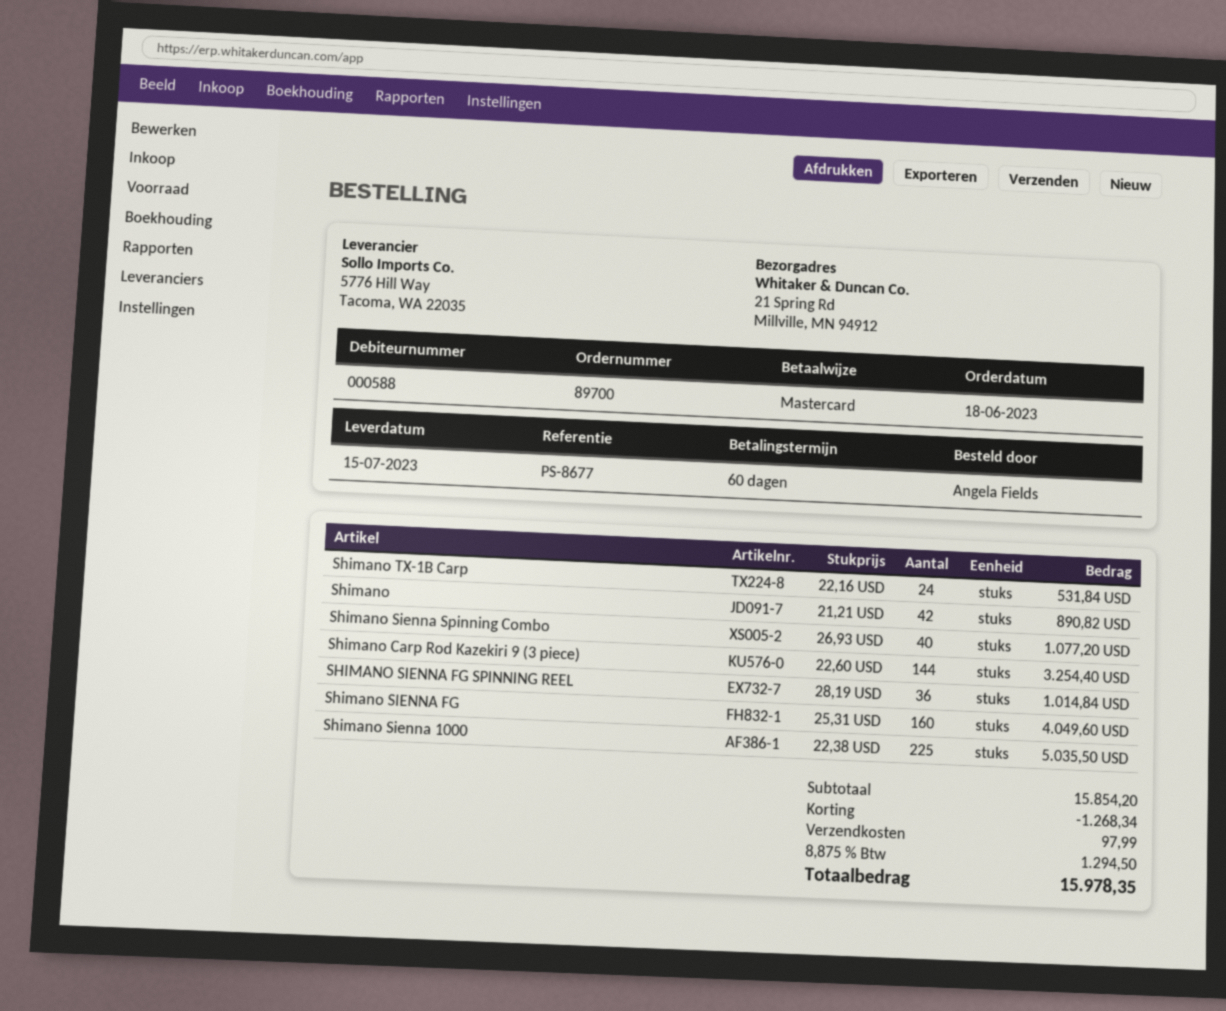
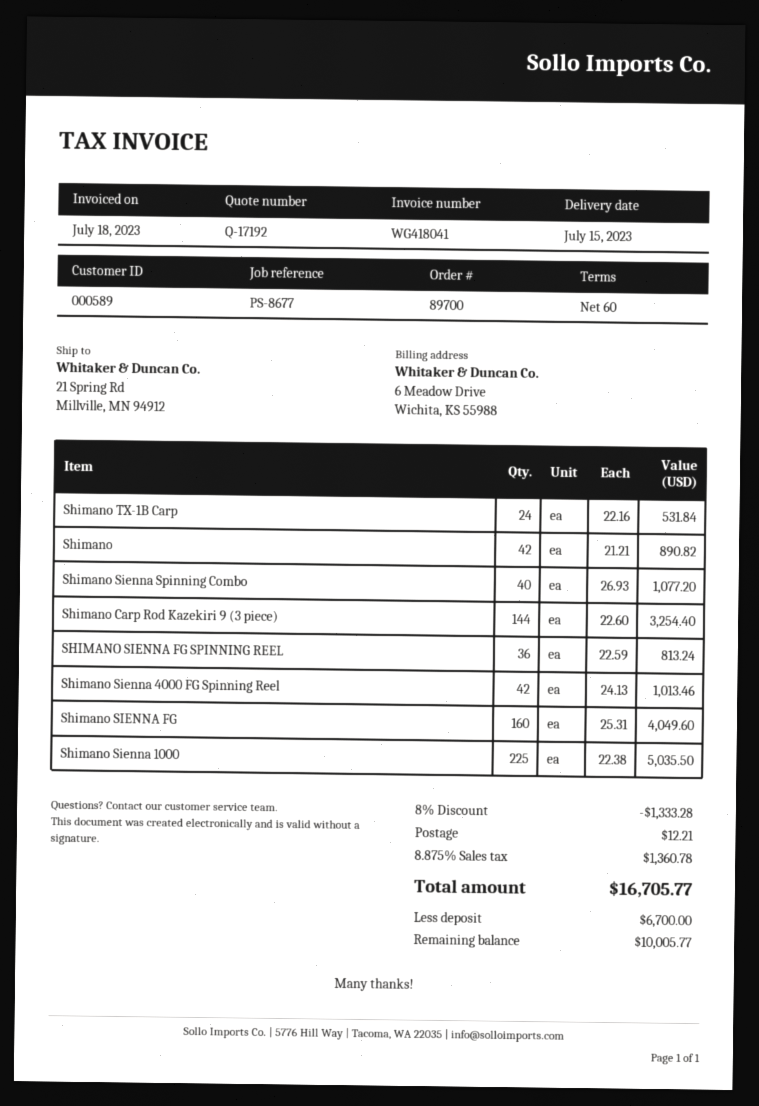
customer number: 000588 -> 000589
SHIMANO SIENNA FG SPINNING REEL: 36 x 28.19 = 1014.84 -> 36 x 22.59 = 813.24
Shimano Sienna 4000 FG Spinning Reel: none -> 42 x 24.13 = 1013.46
discount: 1268.34 -> 1333.28
shipping: 97.99 -> 12.21
tax: 8.875% = 1294.50 -> 8.875% = 1360.78
total: 15978.35 -> 16705.77

